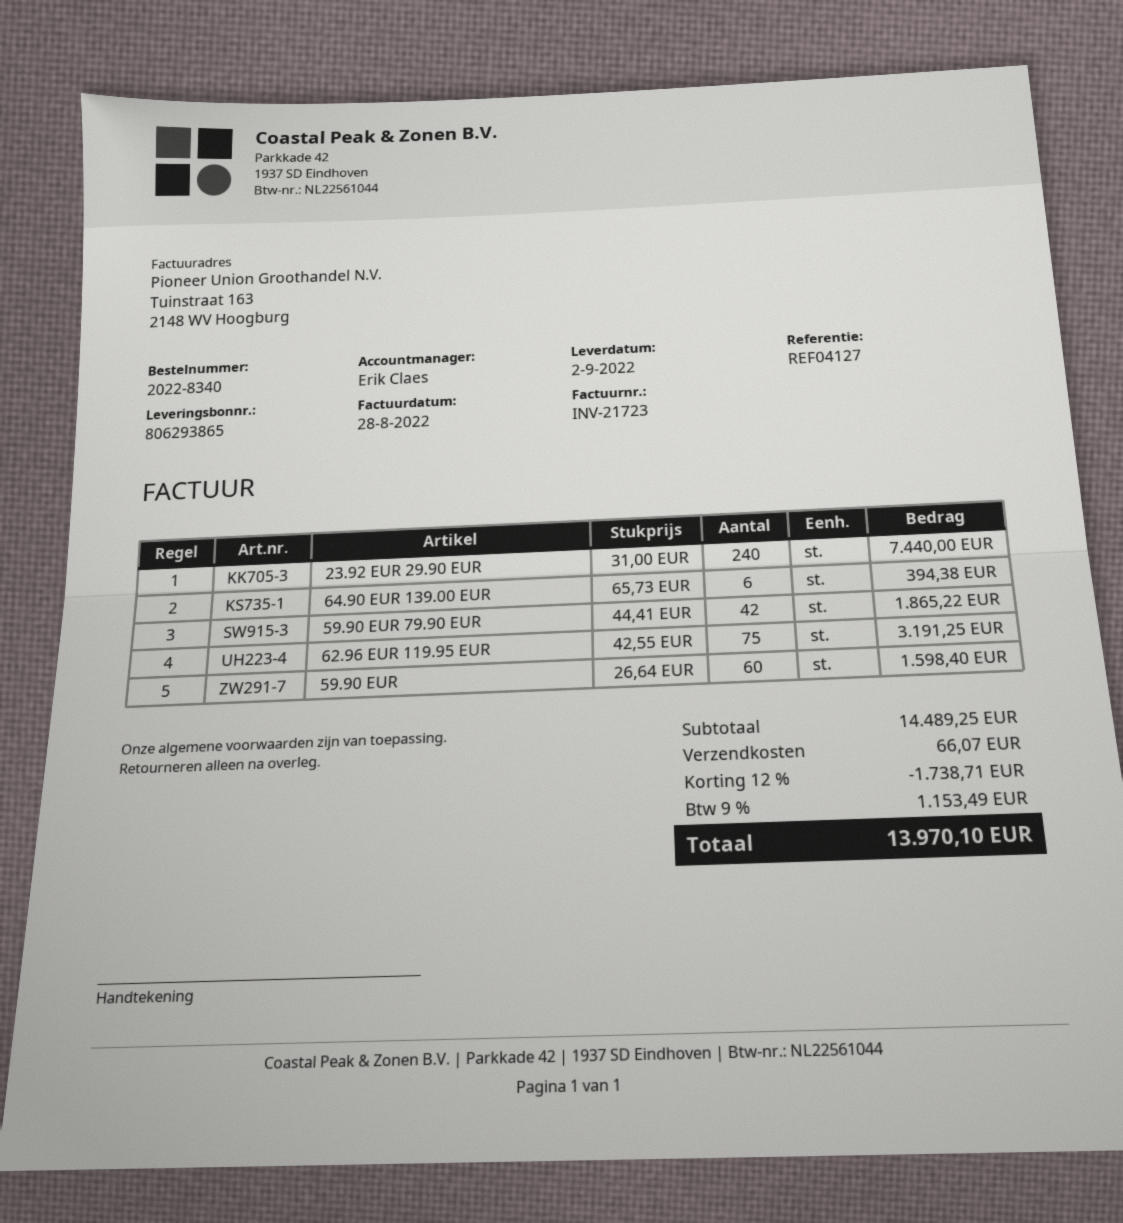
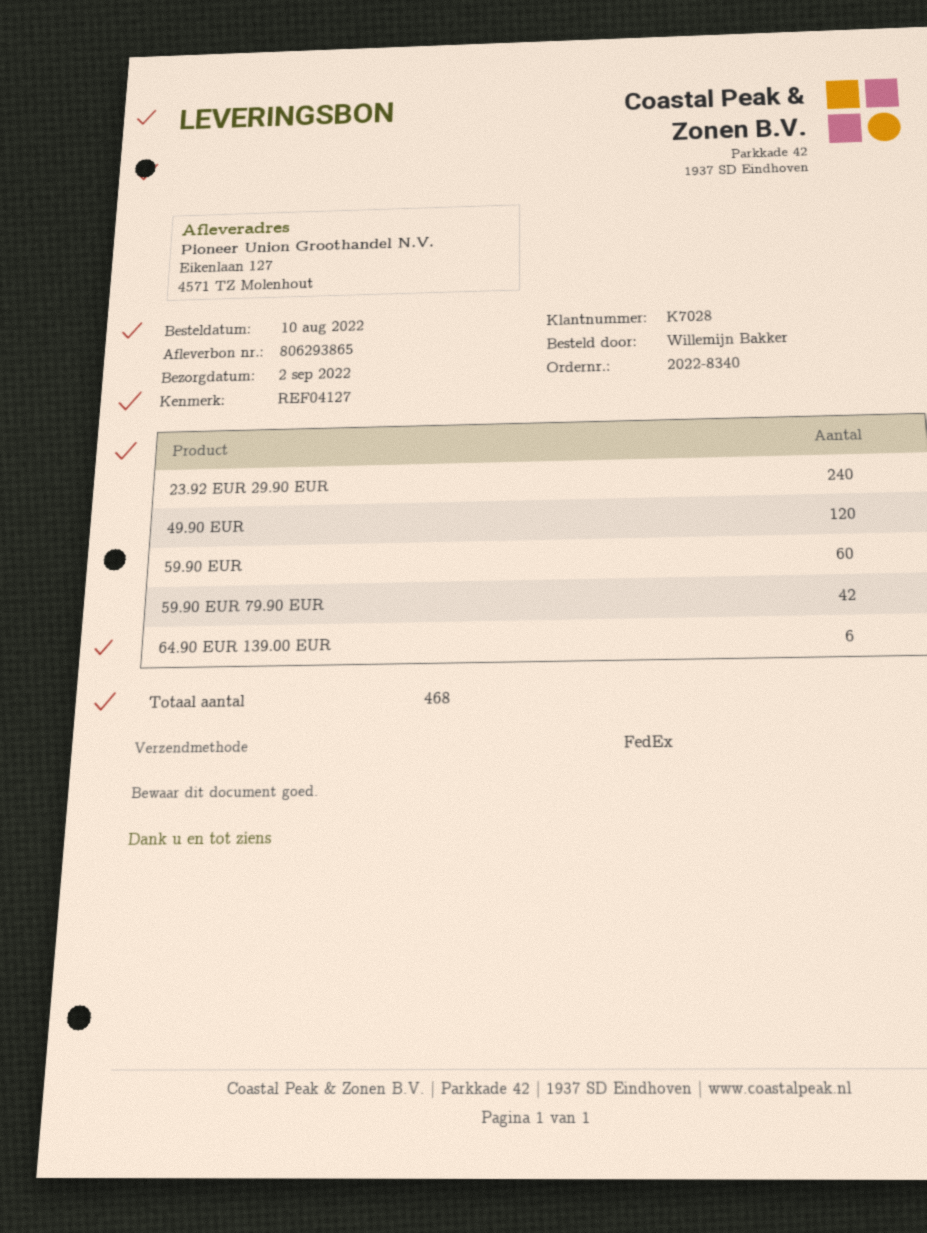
62.96 EUR 119.95 EUR: 75 -> none
49.90 EUR: none -> 120

